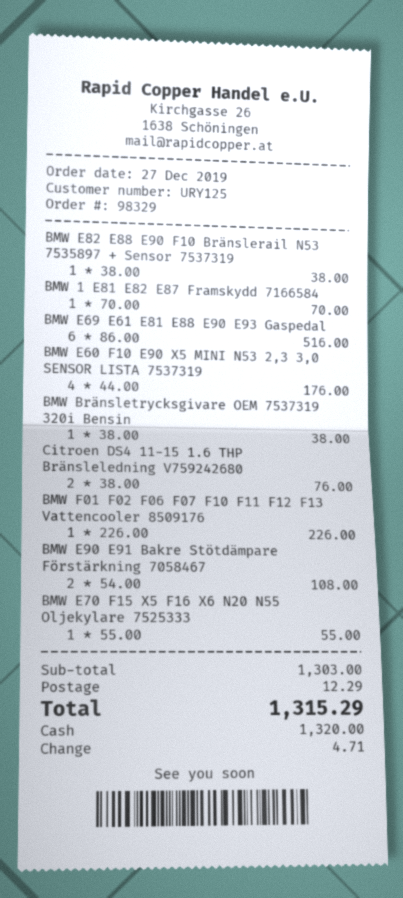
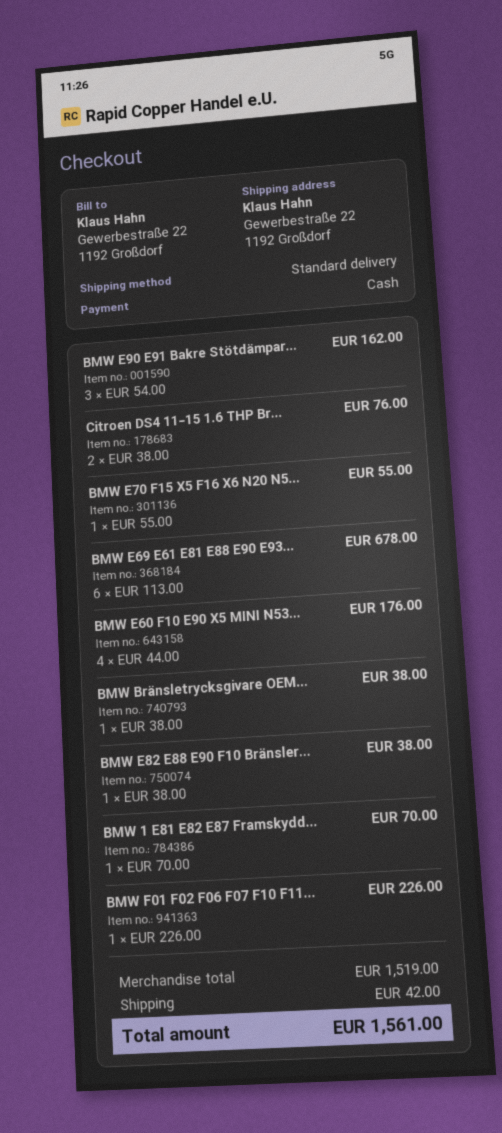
BMW E69 E61 E81 E88 E90 E93 Gaspedal: 6 x 86.00 = 516.00 -> 6 x 113.00 = 678.00
BMW E90 E91 Bakre Stötdämpare Förstärkning 7058467: 2 x 54.00 = 108.00 -> 3 x 54.00 = 162.00
subtotal: 1303.00 -> 1519.00
shipping: 12.29 -> 42.00
total: 1315.29 -> 1561.00

